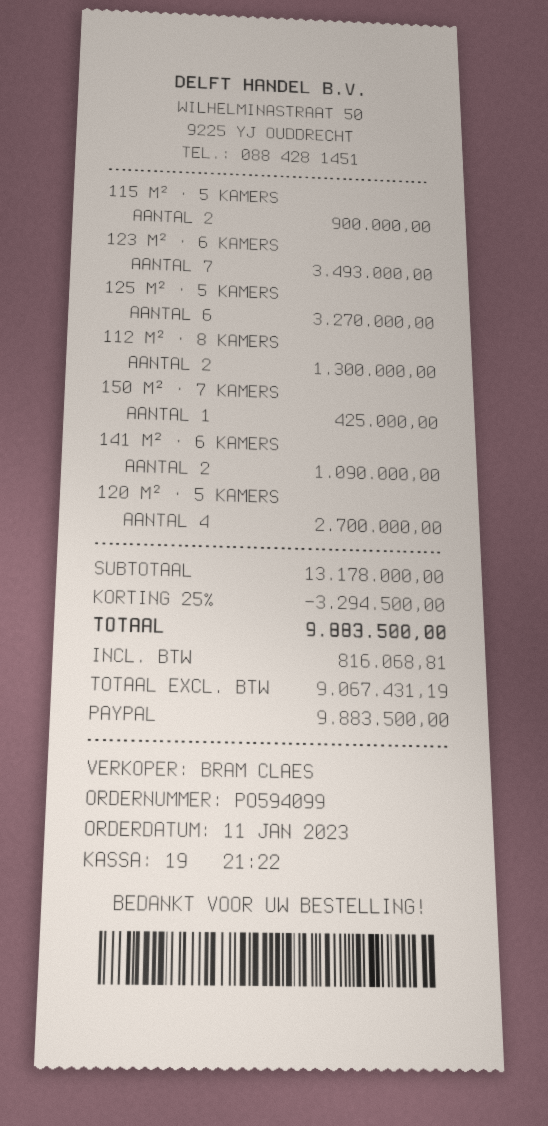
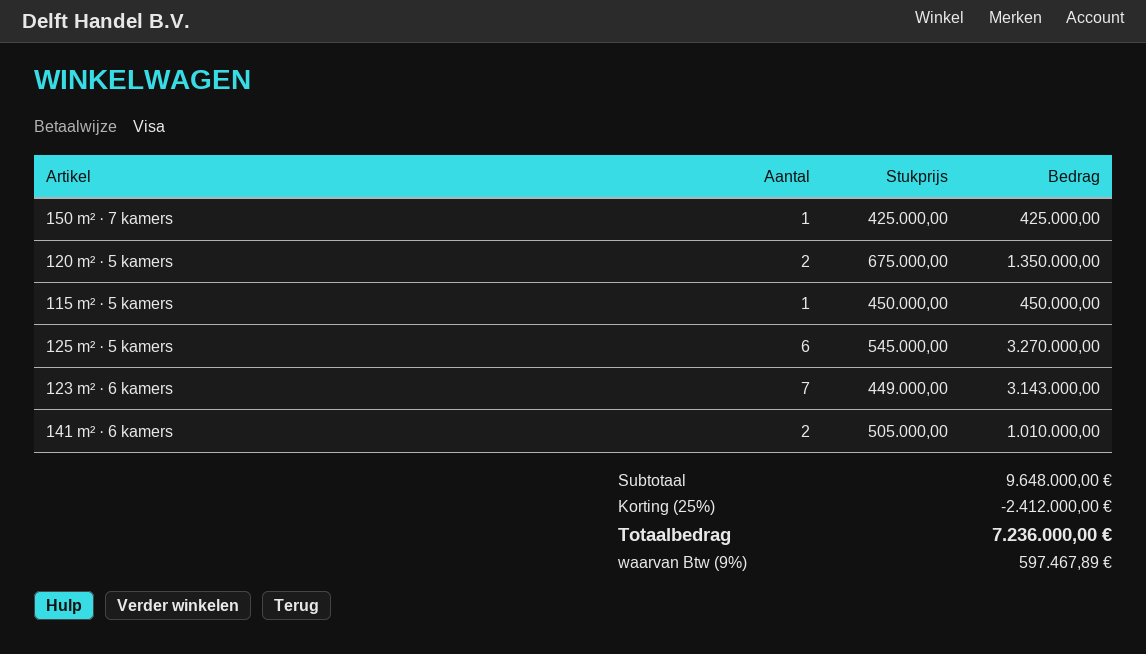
payment method: PayPal -> Visa
115 M² · 5 KAMERS: 2 for 900000.00 -> 1 for 450000.00
123 M² · 6 KAMERS: 7 for 3493000.00 -> 7 for 3143000.00
112 M² · 8 KAMERS: 2 for 1300000.00 -> none
141 M² · 6 KAMERS: 2 for 1090000.00 -> 2 for 1010000.00
120 M² · 5 KAMERS: 4 for 2700000.00 -> 2 for 1350000.00
subtotal: 13178000.00 -> 9648000.00
discount: 25% = 3294500.00 -> 25% = 2412000.00
tax: 816068.81 -> 597467.89
total: 9883500.00 -> 7236000.00

